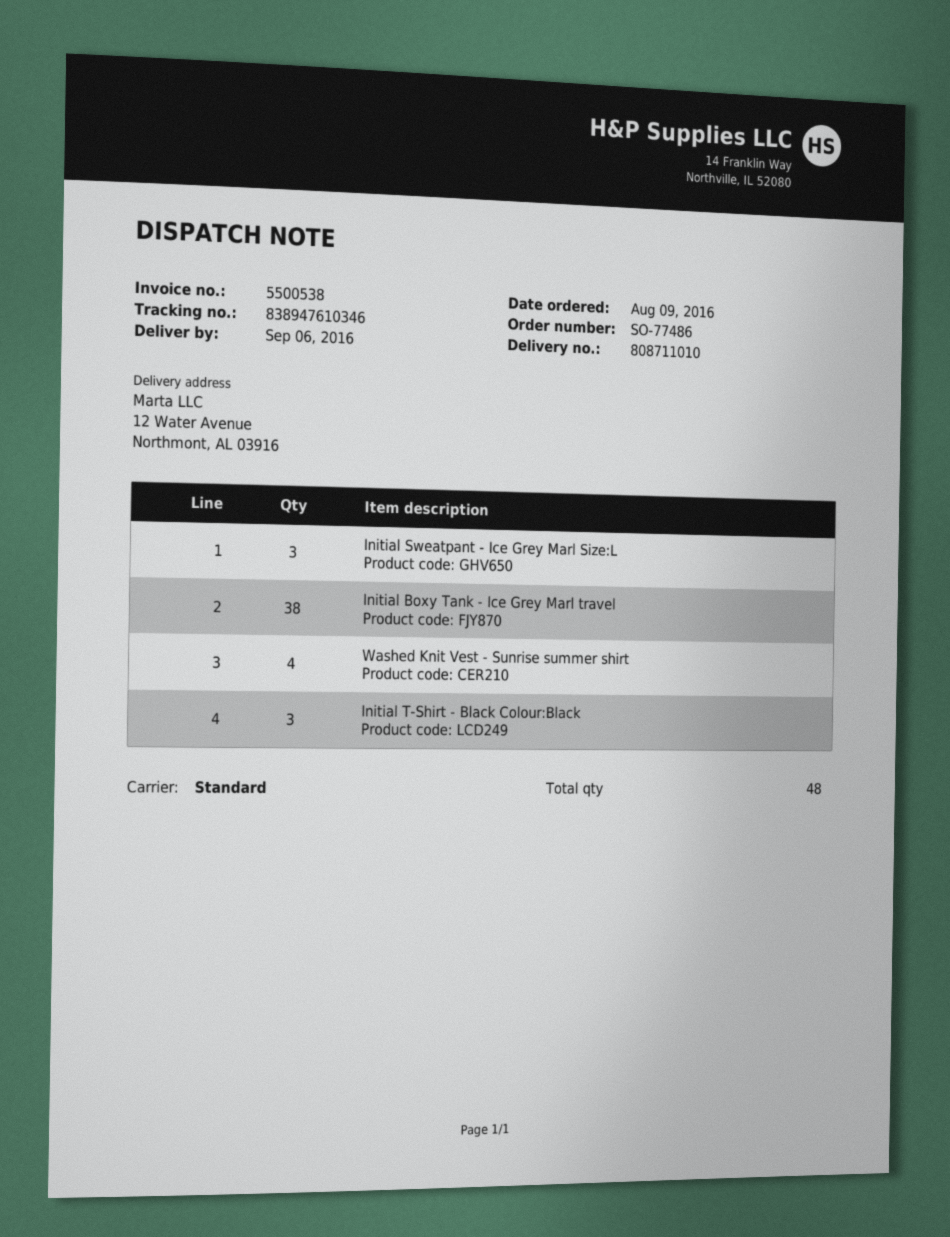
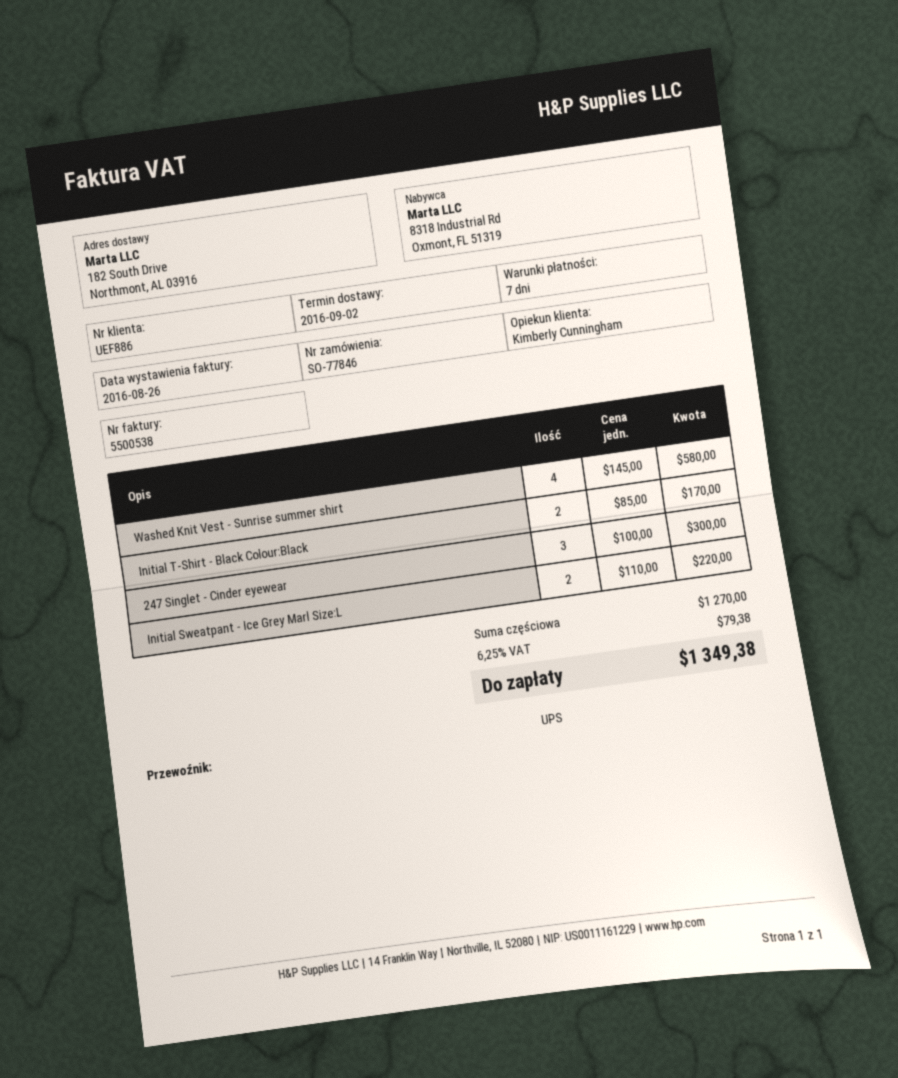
order number: SO-77486 -> SO-77846
delivery date: 2016-09-06 -> 2016-09-02
shipping method: standard -> UPS
ship to: 12 Water Avenue, Northmont, AL 03916 -> 182 South Drive, Northmont, AL 03916
Initial Sweatpant - Ice Grey Marl Size:L: 3 -> 2
Initial Boxy Tank - Ice Grey Marl travel: 38 -> none
Initial T-Shirt - Black Colour:Black: 3 -> 2
247 Singlet - Cinder eyewear: none -> 3

